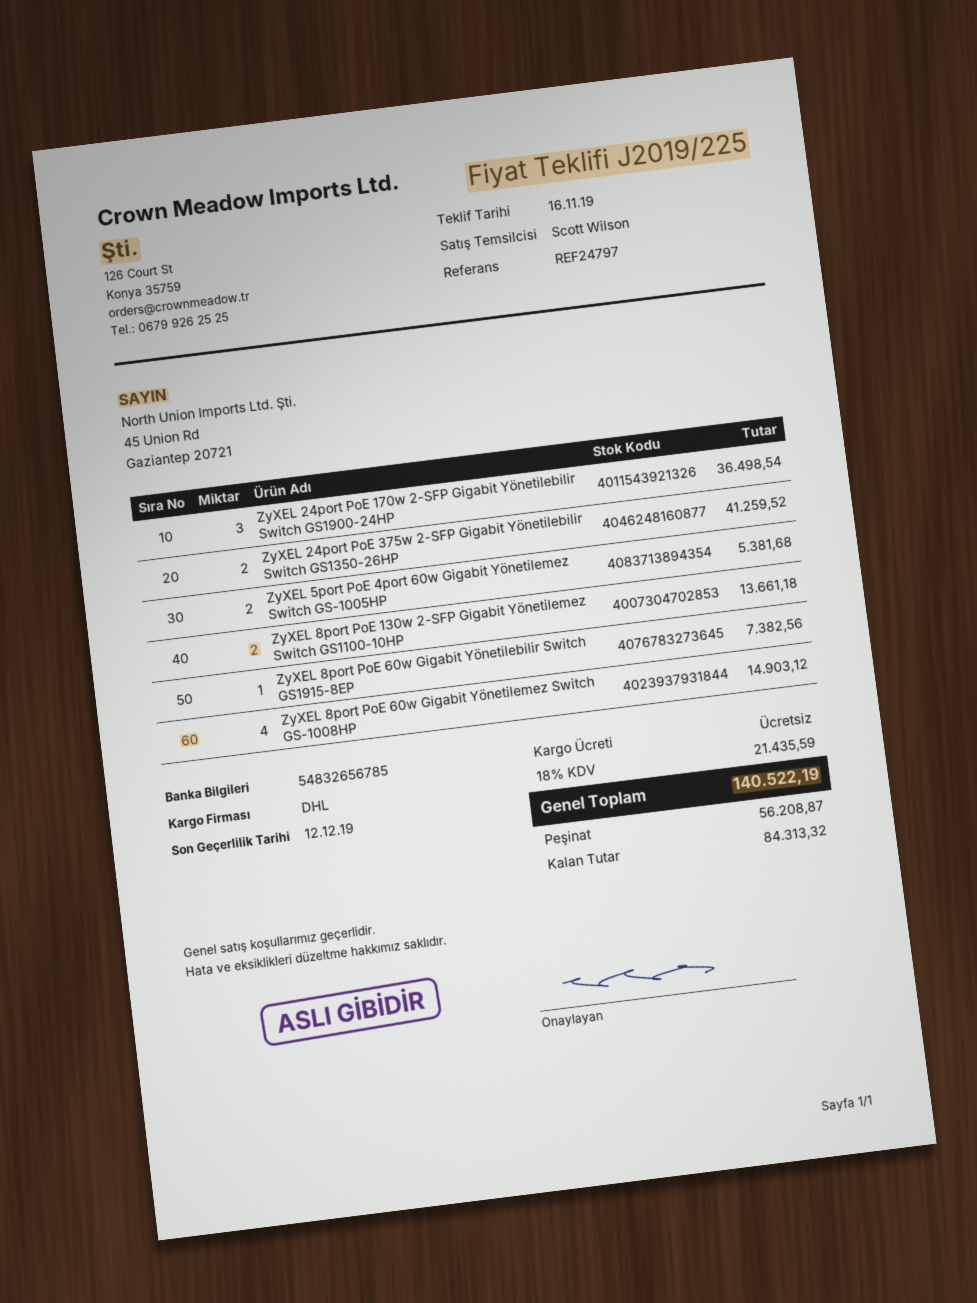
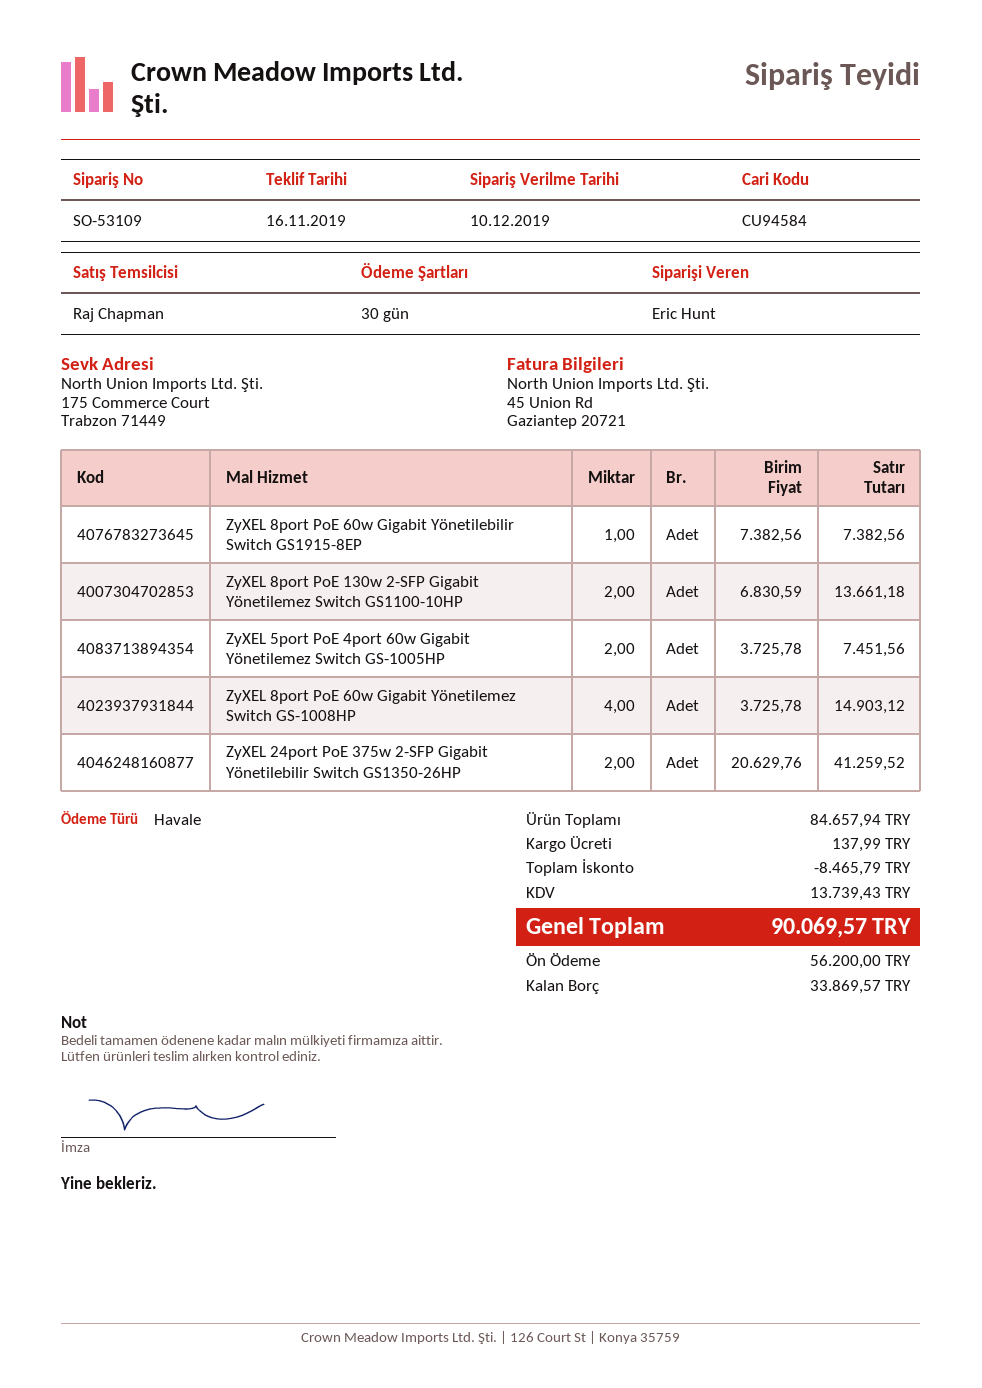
sales rep: Scott Wilson -> Raj Chapman
ZyXEL 24port PoE 170w 2-SFP Gigabit Yönetilebilir Switch GS1900-24HP: 3 for 36498.54 -> none
ZyXEL 5port PoE 4port 60w Gigabit Yönetilemez Switch GS-1005HP: 2 for 5381.68 -> 2 for 7451.56
discount: none -> 8465.79
shipping: 0.00 -> 137.99
tax: 21435.59 -> 13739.43
total: 140522.19 -> 90069.57
deposit: 56208.87 -> 56200.00
balance: 84313.32 -> 33869.57

